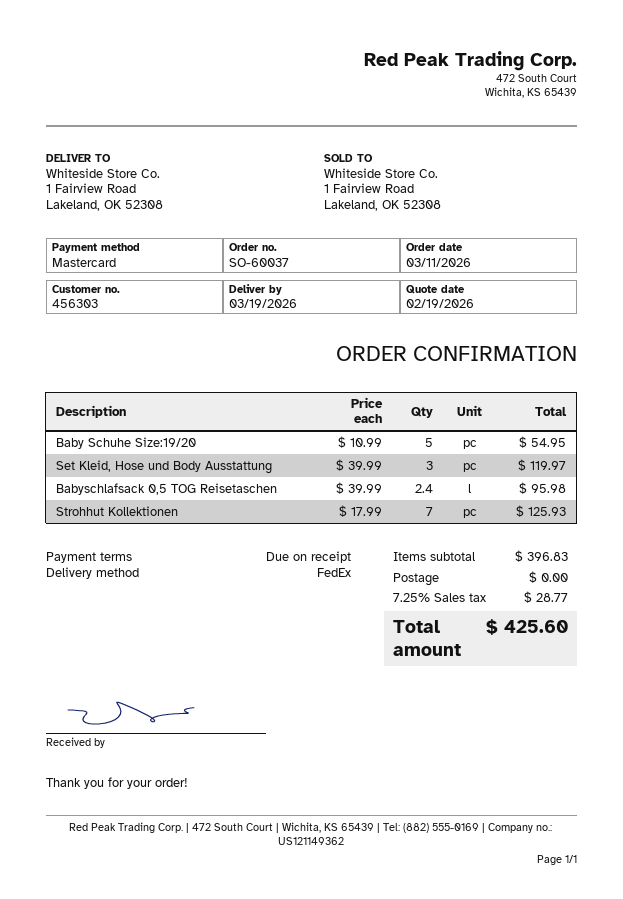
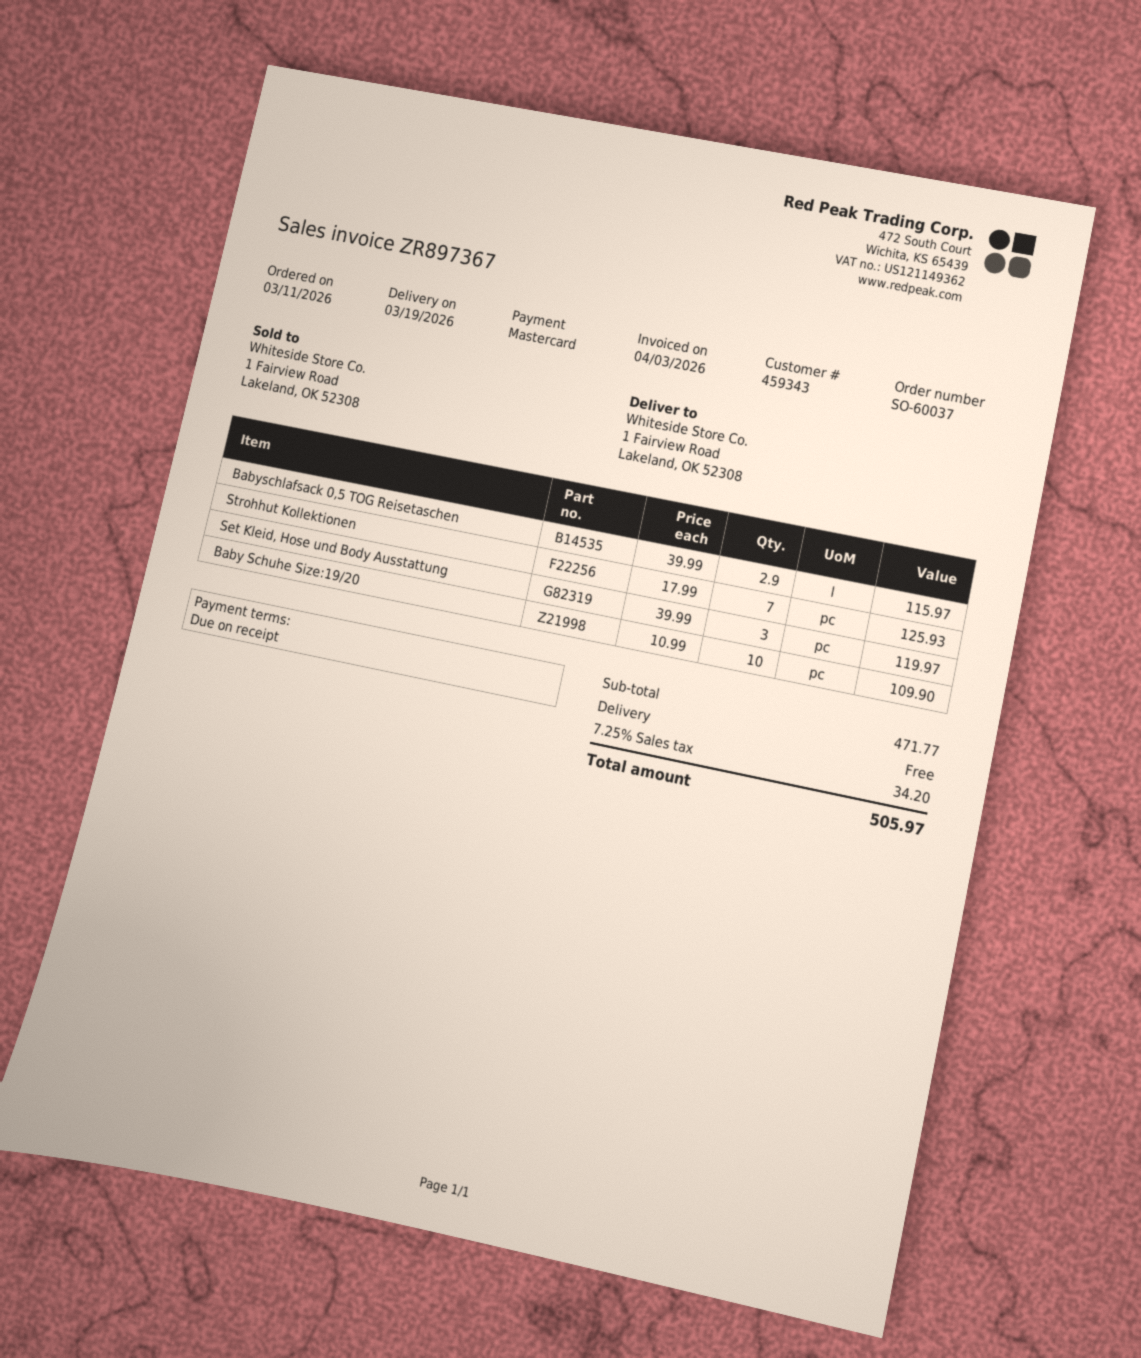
customer number: 456303 -> 459343
Baby Schuhe Size:19/20: 5 x 10.99 = 54.95 -> 10 x 10.99 = 109.90
Babyschlafsack 0,5 TOG Reisetaschen: 2.4 x 39.99 = 95.98 -> 2.9 x 39.99 = 115.97
subtotal: 396.83 -> 471.77
tax: 7.25% = 28.77 -> 7.25% = 34.20
total: 425.60 -> 505.97

